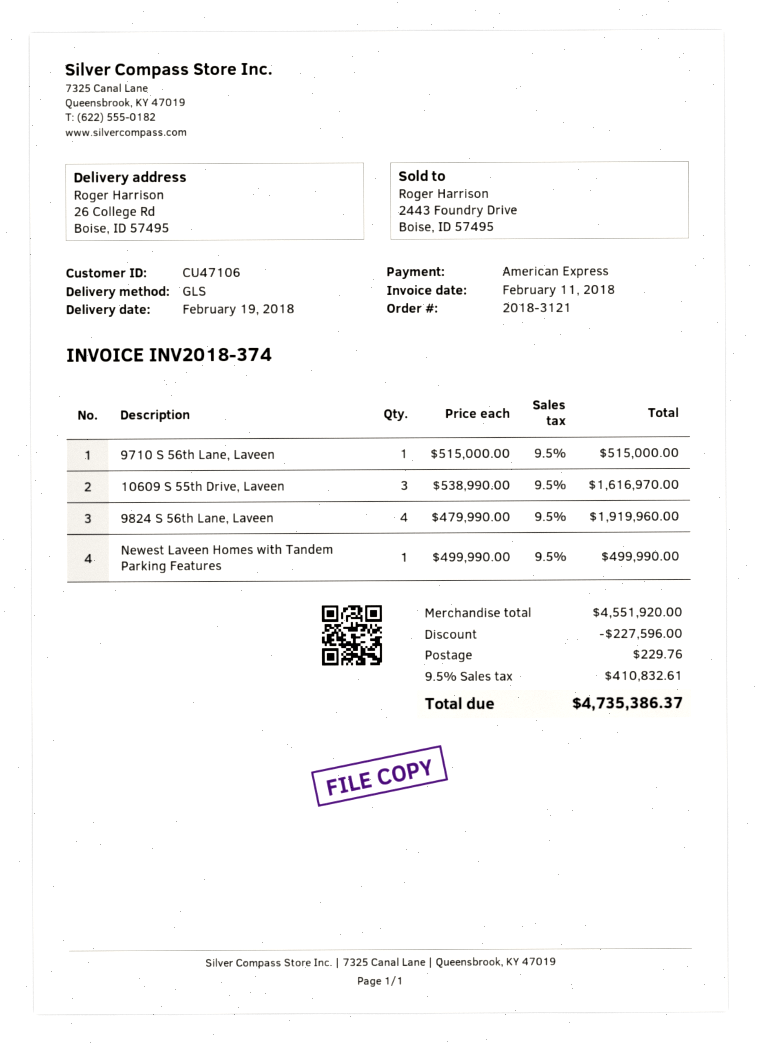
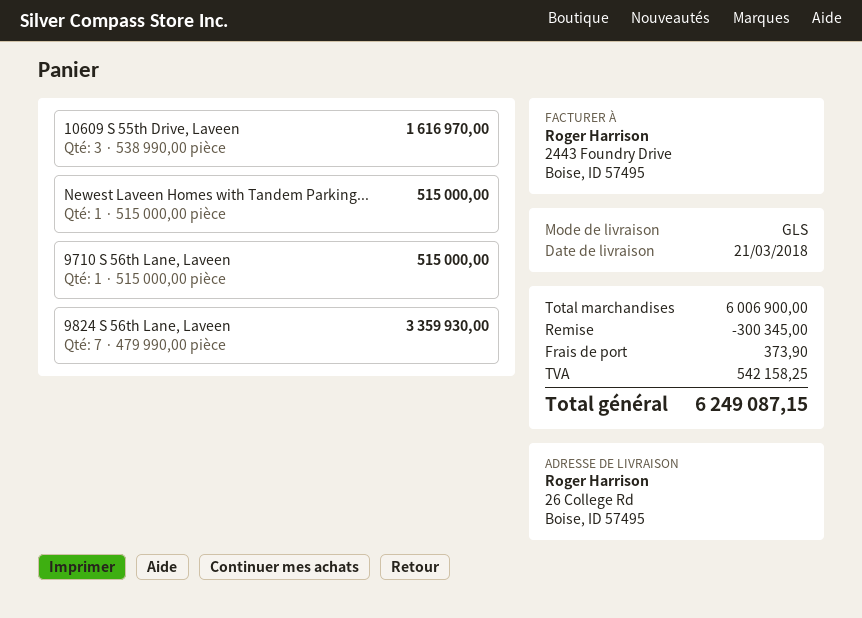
delivery date: 2018-02-19 -> 2018-03-21
9824 S 56th Lane, Laveen: 4 x 479990.00 = 1919960.00 -> 7 x 479990.00 = 3359930.00
Newest Laveen Homes with Tandem Parking Features: 1 x 499990.00 = 499990.00 -> 1 x 515000.00 = 515000.00
subtotal: 4551920.00 -> 6006900.00
discount: 227596.00 -> 300345.00
shipping: 229.76 -> 373.90
tax: 410832.61 -> 542158.25
total: 4735386.37 -> 6249087.15

